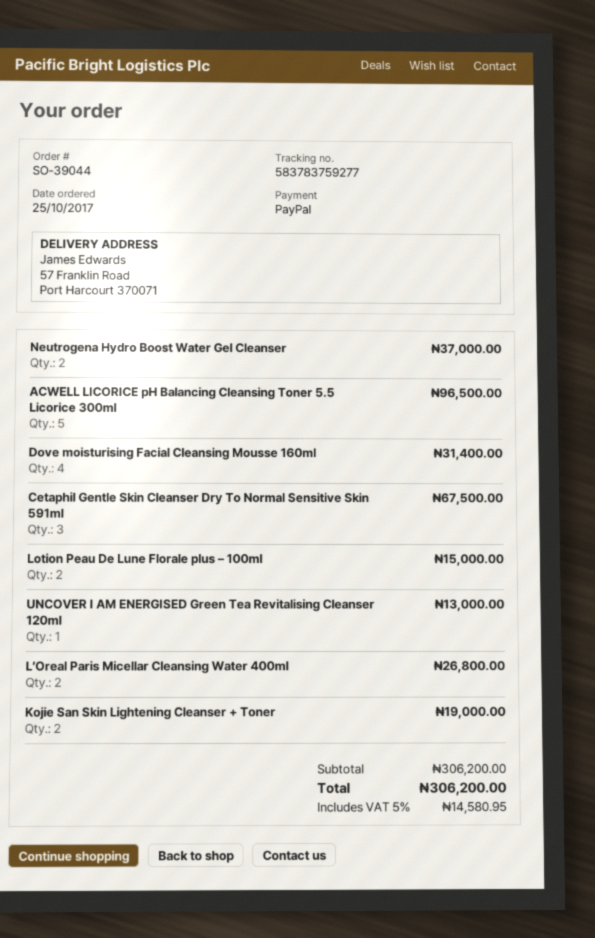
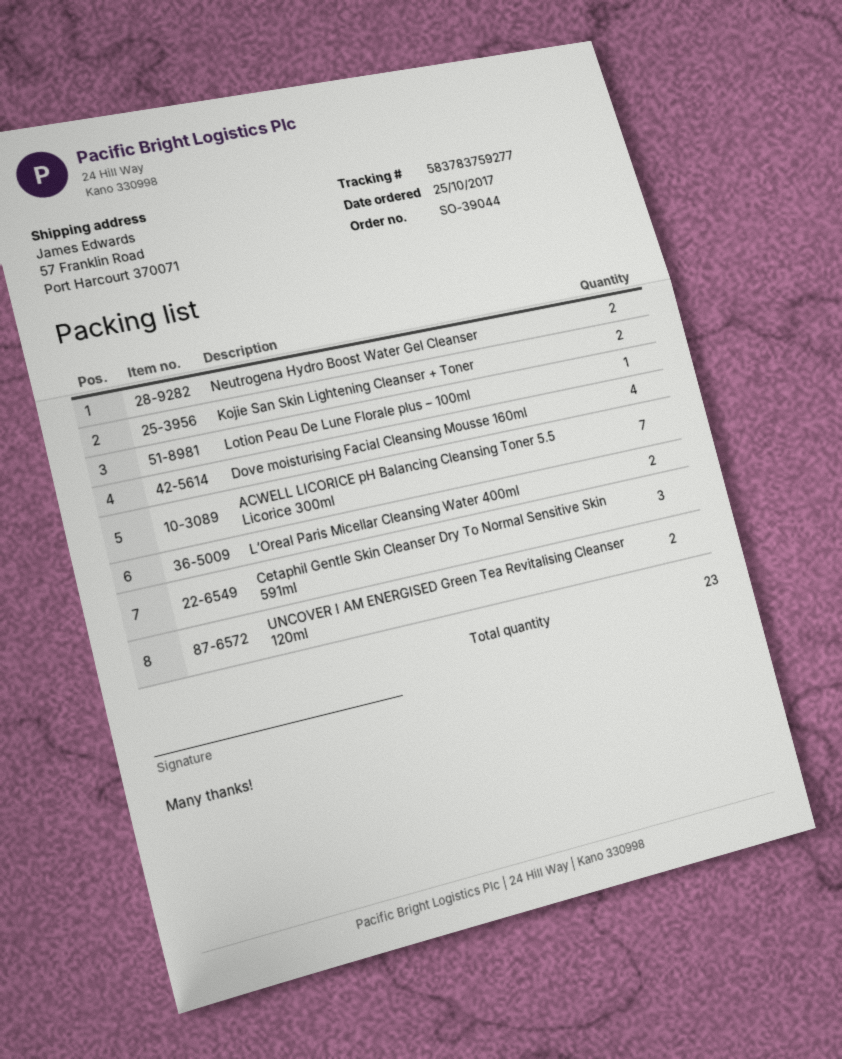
ACWELL LICORICE pH Balancing Cleansing Toner 5.5 Licorice 300ml: 5 -> 7
Lotion Peau De Lune Florale plus – 100ml: 2 -> 1
UNCOVER I AM ENERGISED Green Tea Revitalising Cleanser 120ml: 1 -> 2

